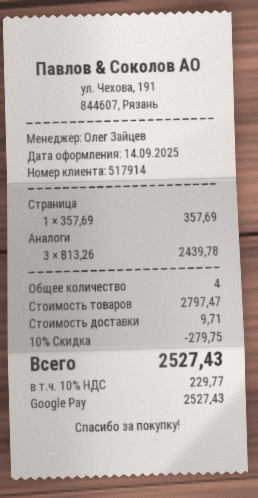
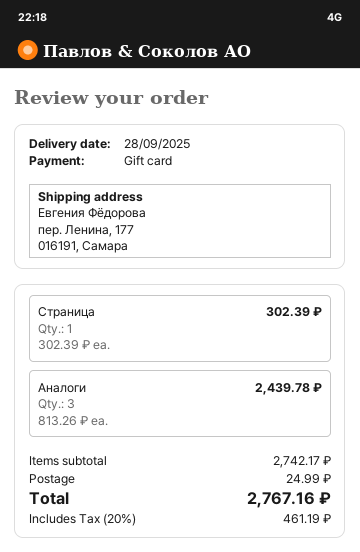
payment method: Google Pay -> gift card
Страница: 1 x 357.69 = 357.69 -> 1 x 302.39 = 302.39
subtotal: 2797.47 -> 2742.17
discount: 10% = 279.75 -> none
shipping: 9.71 -> 24.99
tax: 10% = 229.77 -> 20% = 461.19
total: 2527.43 -> 2767.16

